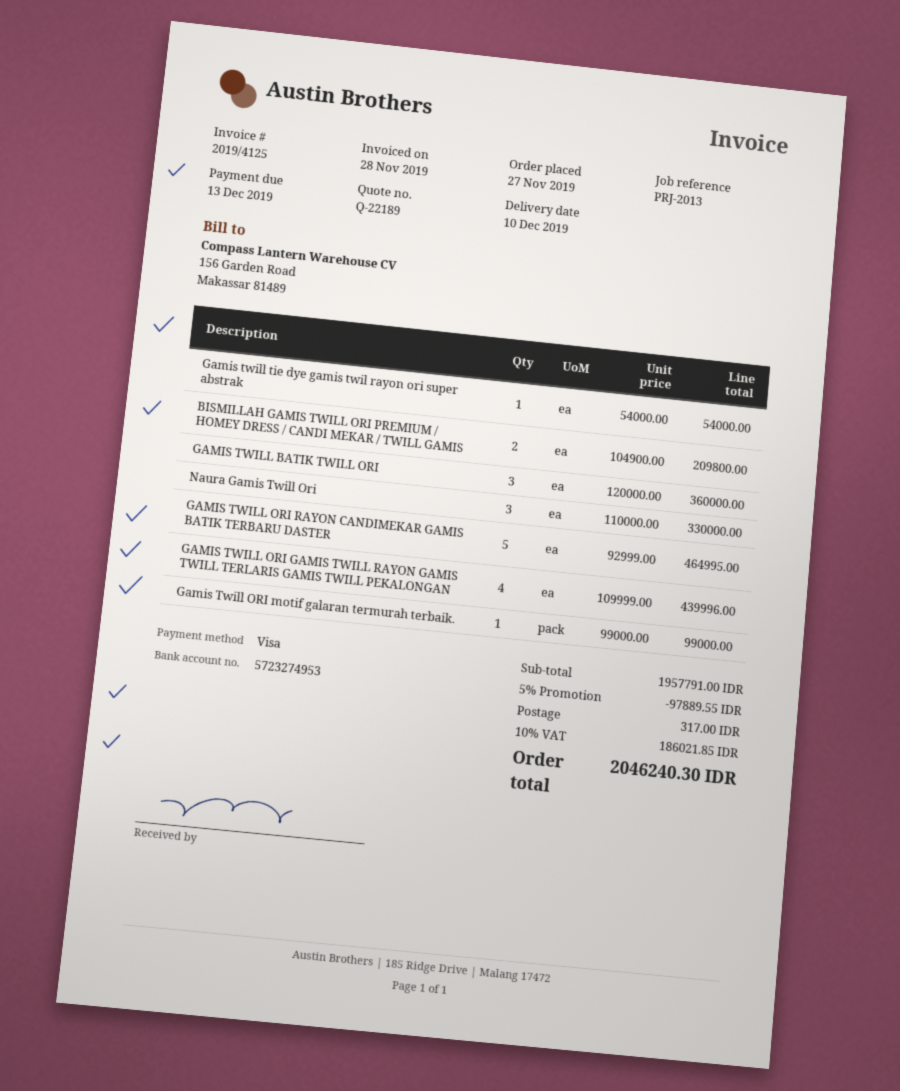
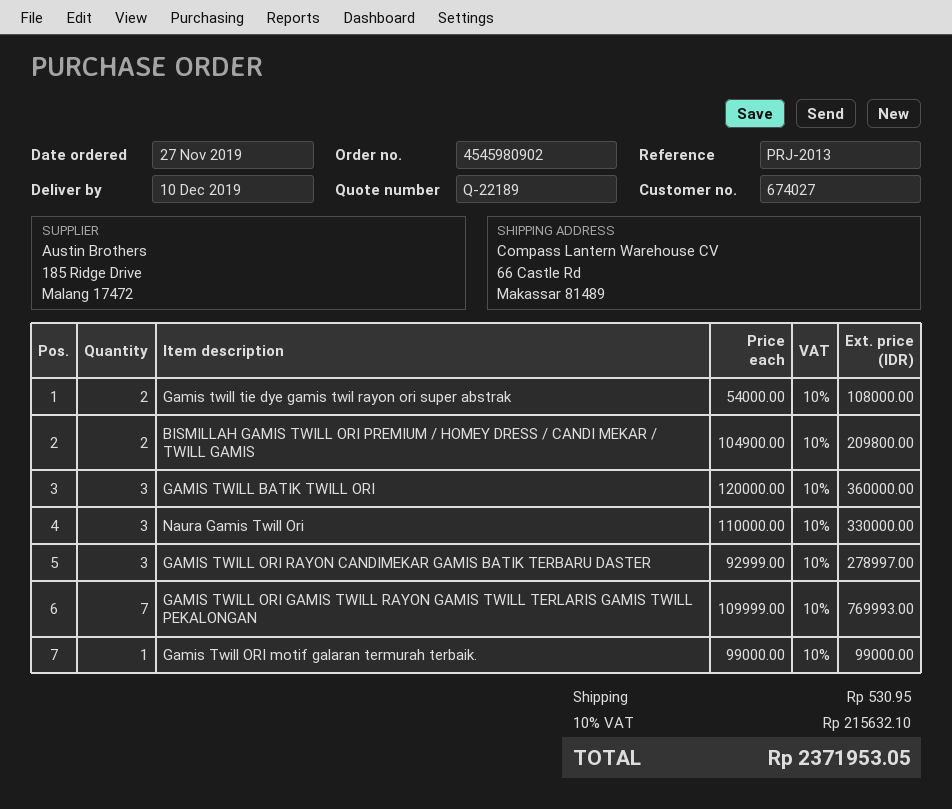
Gamis twill tie dye gamis twil rayon ori super abstrak: 1 x 54000.00 = 54000.00 -> 2 x 54000.00 = 108000.00
GAMIS TWILL ORI RAYON CANDIMEKAR GAMIS BATIK TERBARU DASTER: 5 x 92999.00 = 464995.00 -> 3 x 92999.00 = 278997.00
GAMIS TWILL ORI GAMIS TWILL RAYON GAMIS TWILL TERLARIS GAMIS TWILL PEKALONGAN: 4 x 109999.00 = 439996.00 -> 7 x 109999.00 = 769993.00
discount: 5% = 97889.55 -> none
shipping: 317.00 -> 530.95
tax: 10% = 186021.85 -> 10% = 215632.10
total: 2046240.30 -> 2371953.05

